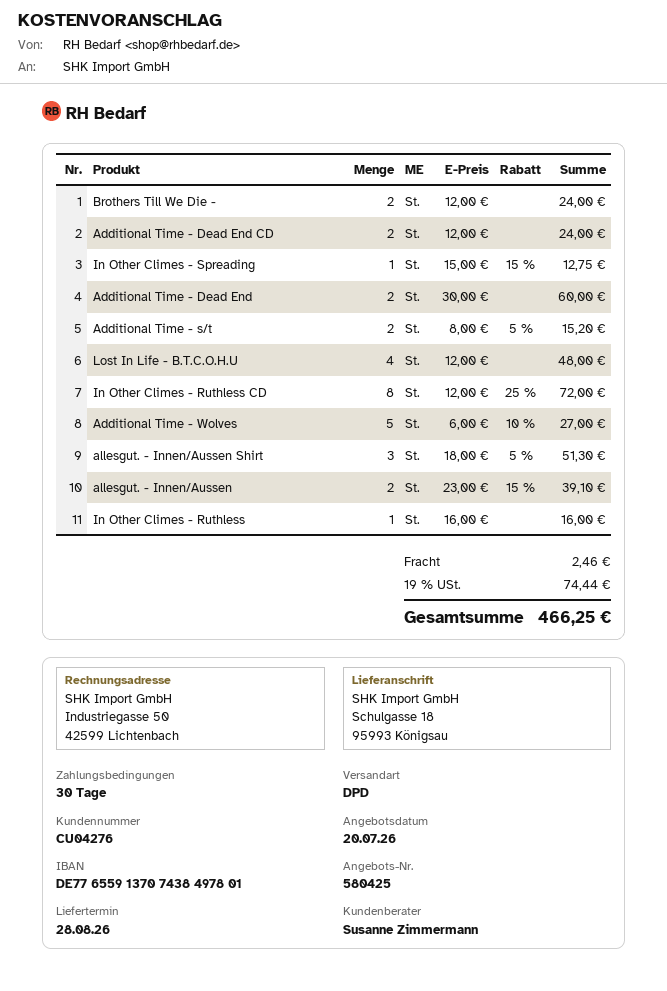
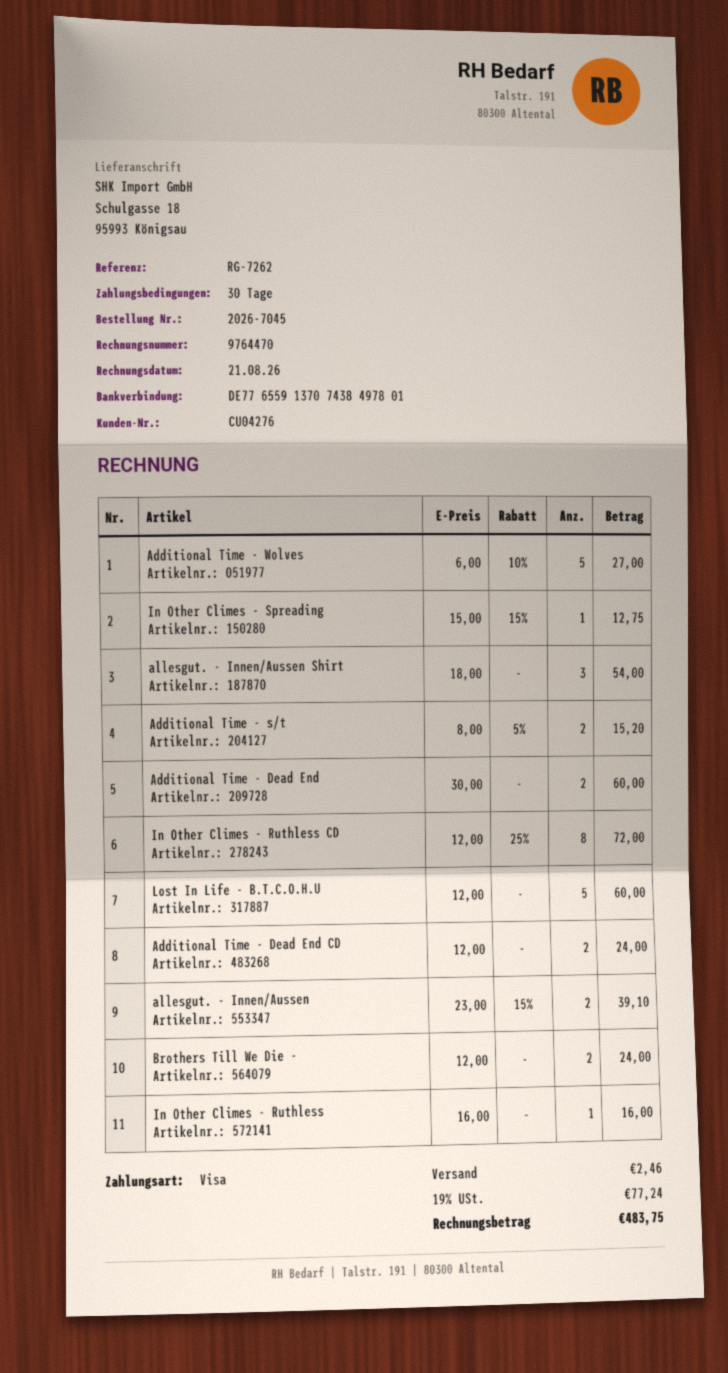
Lost In Life - B.T.C.O.H.U: 4 x 12.00 = 48.00 -> 5 x 12.00 = 60.00
allesgut. - Innen/Aussen Shirt: 3 x 18.00 - 5% = 51.30 -> 3 x 18.00 = 54.00
tax: 19% = 74.44 -> 19% = 77.24
total: 466.25 -> 483.75

